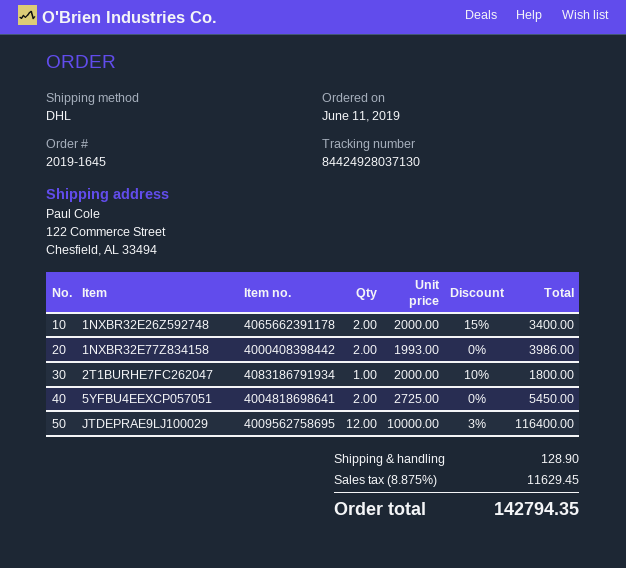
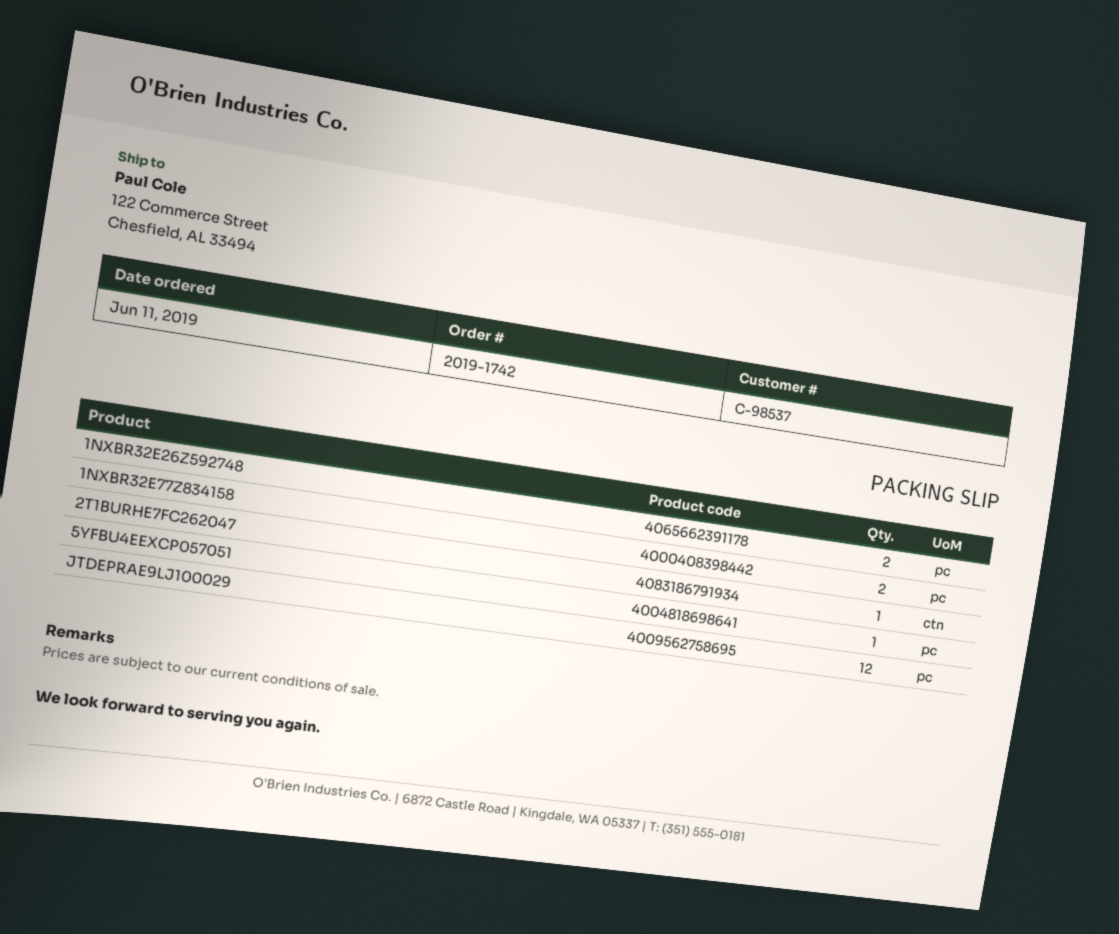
order number: 2019-1645 -> 2019-1742
5YFBU4EEXCP057051: 2 -> 1

